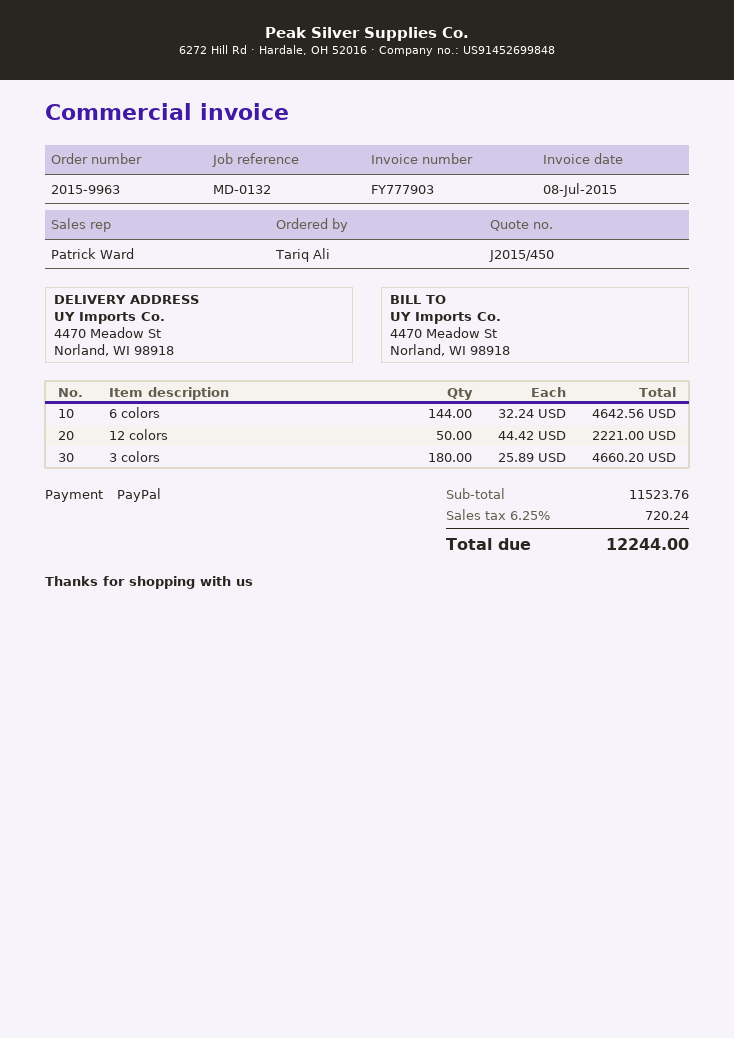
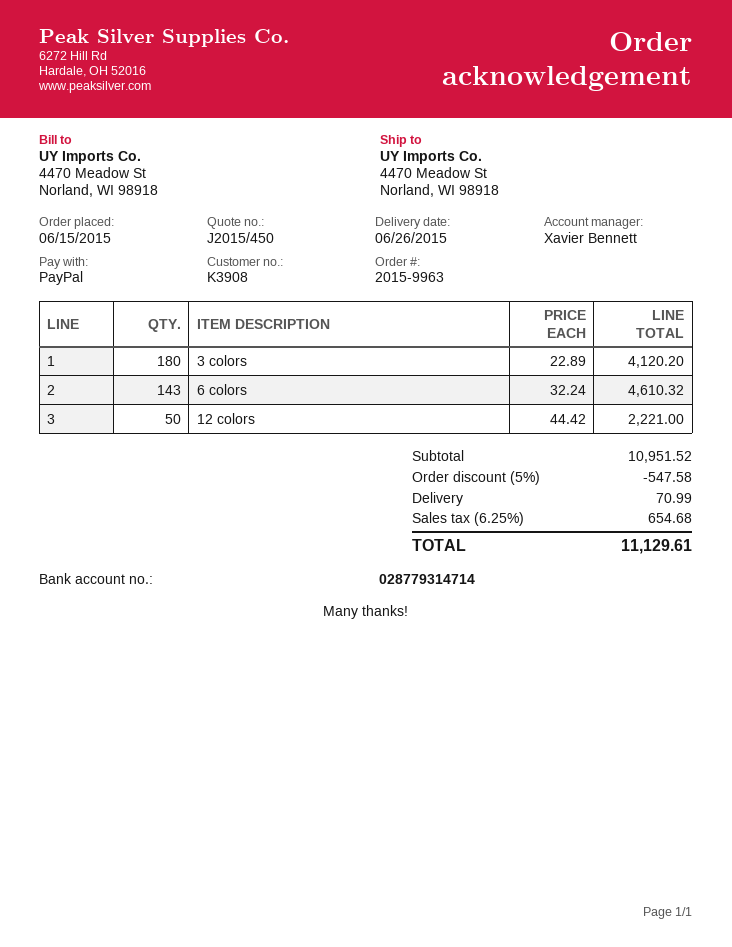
sales rep: Patrick Ward -> Xavier Bennett
6 colors: 144 x 32.24 = 4642.56 -> 143 x 32.24 = 4610.32
3 colors: 180 x 25.89 = 4660.20 -> 180 x 22.89 = 4120.20
subtotal: 11523.76 -> 10951.52
discount: none -> 5% = 547.58
shipping: none -> 70.99
tax: 6.25% = 720.24 -> 6.25% = 654.68
total: 12244.00 -> 11129.61

